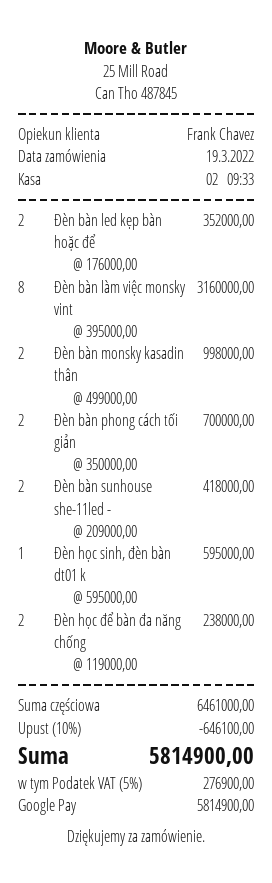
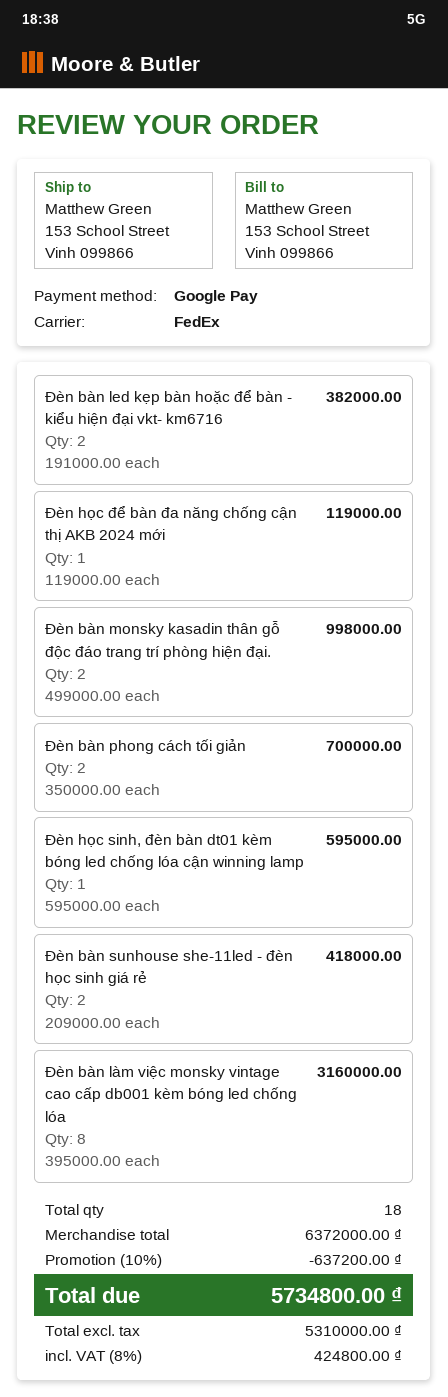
Đèn bàn led kẹp bàn hoặc để: 2 x 176000.00 = 352000.00 -> 2 x 191000.00 = 382000.00
Đèn học để bàn đa năng chống: 2 x 119000.00 = 238000.00 -> 1 x 119000.00 = 119000.00
subtotal: 6461000.00 -> 6372000.00
discount: 10% = 646100.00 -> 10% = 637200.00
tax: 5% = 276900.00 -> 8% = 424800.00
total: 5814900.00 -> 5734800.00

